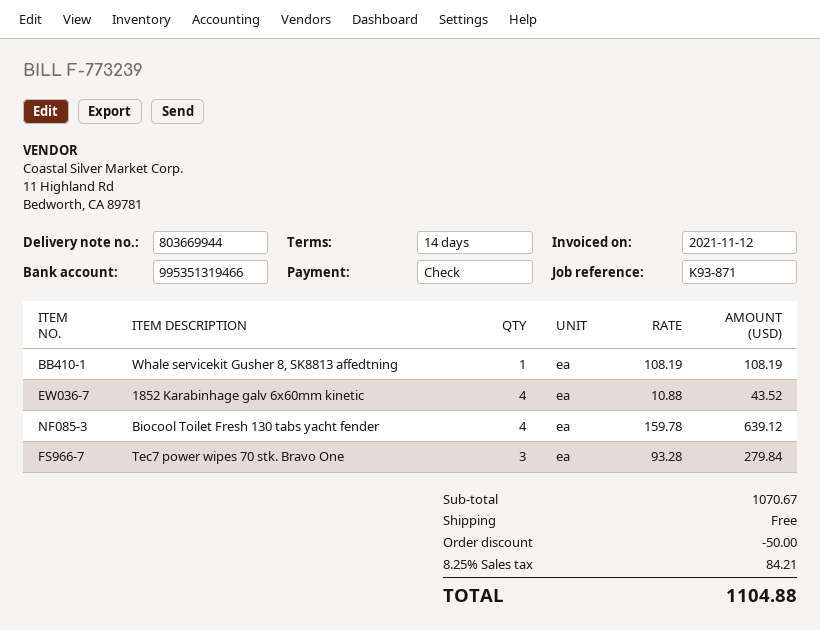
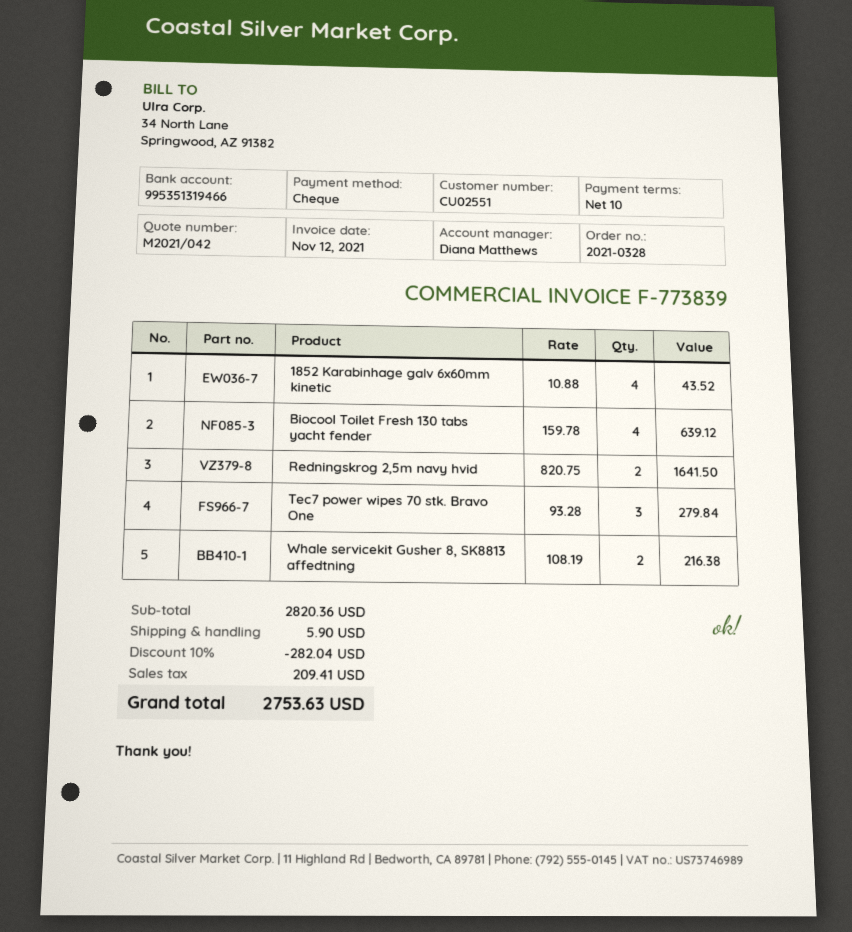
invoice number: F-773239 -> F-773839
payment terms: 14 days -> 10 days
Whale servicekit Gusher 8, SK8813 affedtning: 1 x 108.19 = 108.19 -> 2 x 108.19 = 216.38
Redningskrog 2,5m navy hvid: none -> 2 x 820.75 = 1641.50
subtotal: 1070.67 -> 2820.36
discount: 50.00 -> 282.04
shipping: 0.00 -> 5.90
tax: 84.21 -> 209.41
total: 1104.88 -> 2753.63

